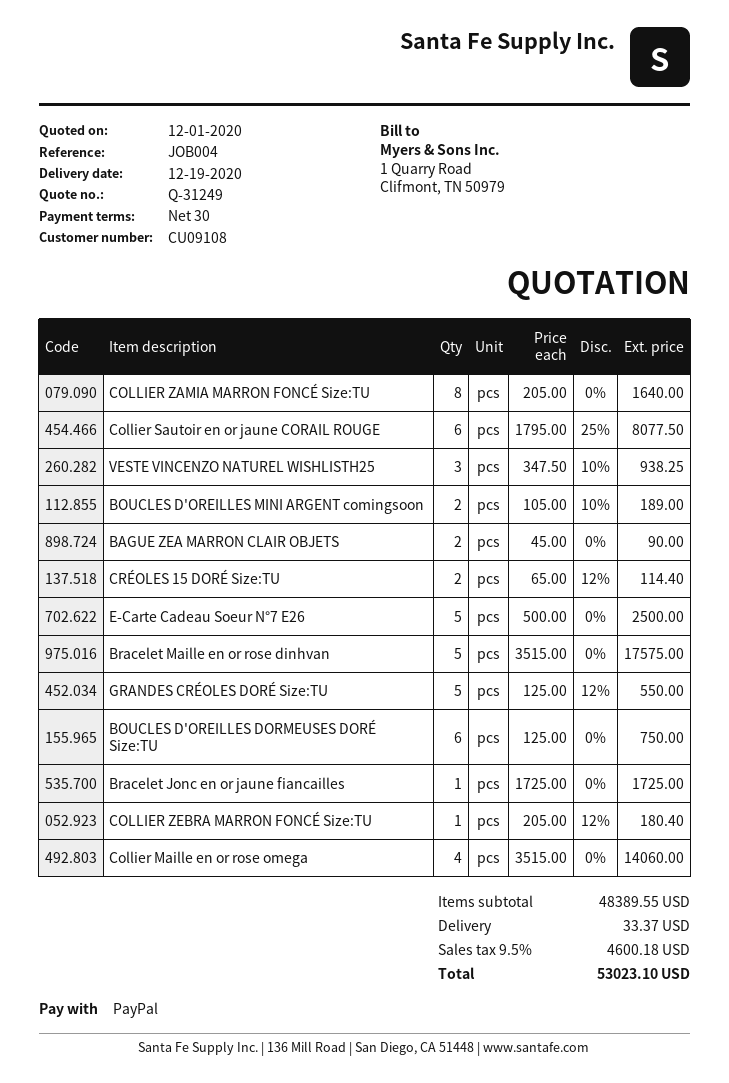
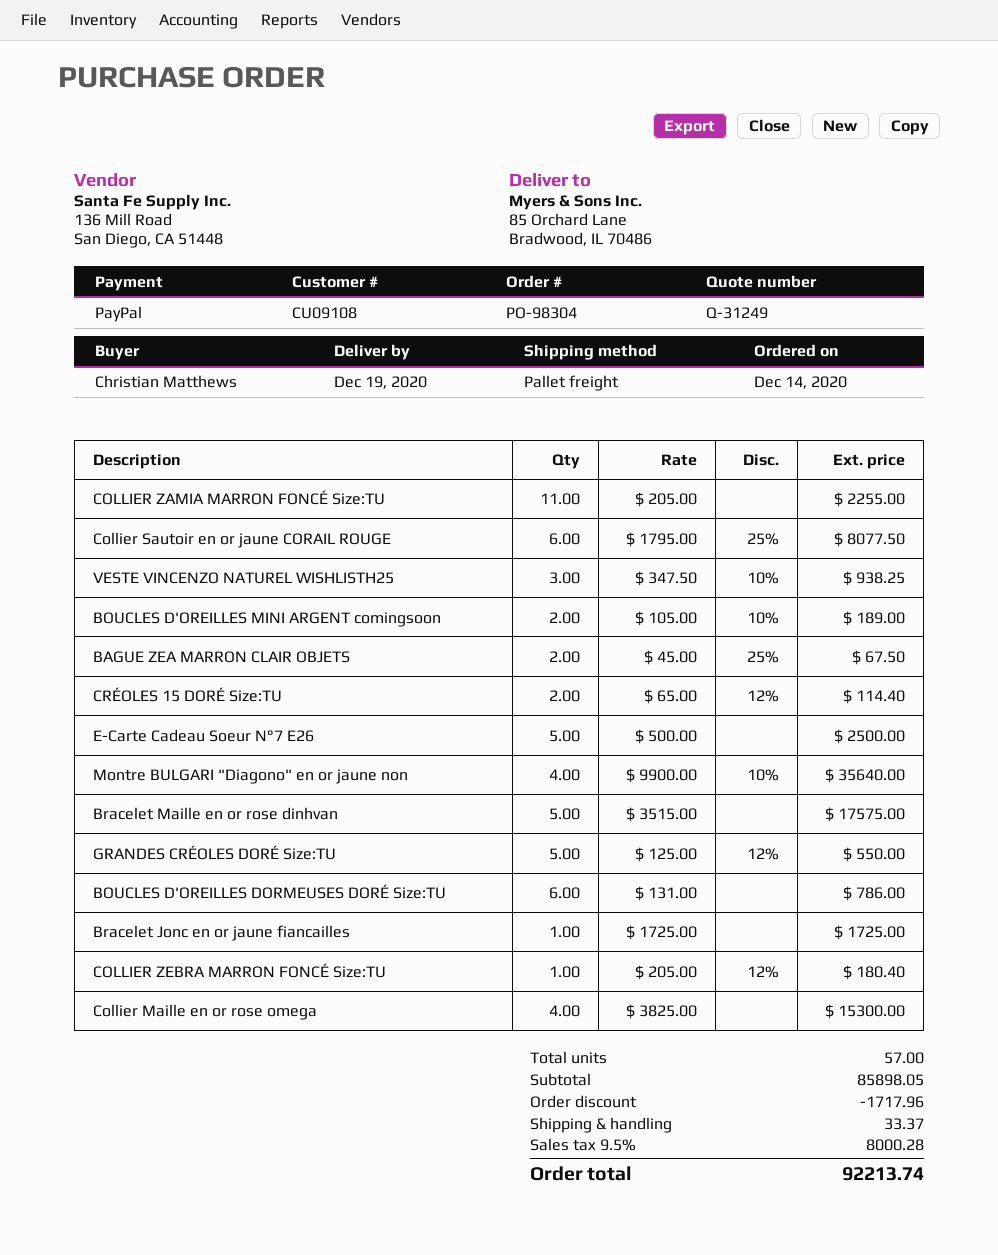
COLLIER ZAMIA MARRON FONCÉ Size:TU: 8 x 205.00 = 1640.00 -> 11 x 205.00 = 2255.00
BAGUE ZEA MARRON CLAIR OBJETS: 2 x 45.00 = 90.00 -> 2 x 45.00 - 25% = 67.50
BOUCLES D'OREILLES DORMEUSES DORÉ Size:TU: 6 x 125.00 = 750.00 -> 6 x 131.00 = 786.00
Collier Maille en or rose omega: 4 x 3515.00 = 14060.00 -> 4 x 3825.00 = 15300.00
Montre BULGARI "Diagono" en or jaune non: none -> 4 x 9900.00 - 10% = 35640.00
subtotal: 48389.55 -> 85898.05
discount: none -> 1717.96
tax: 9.5% = 4600.18 -> 9.5% = 8000.28
total: 53023.10 -> 92213.74

